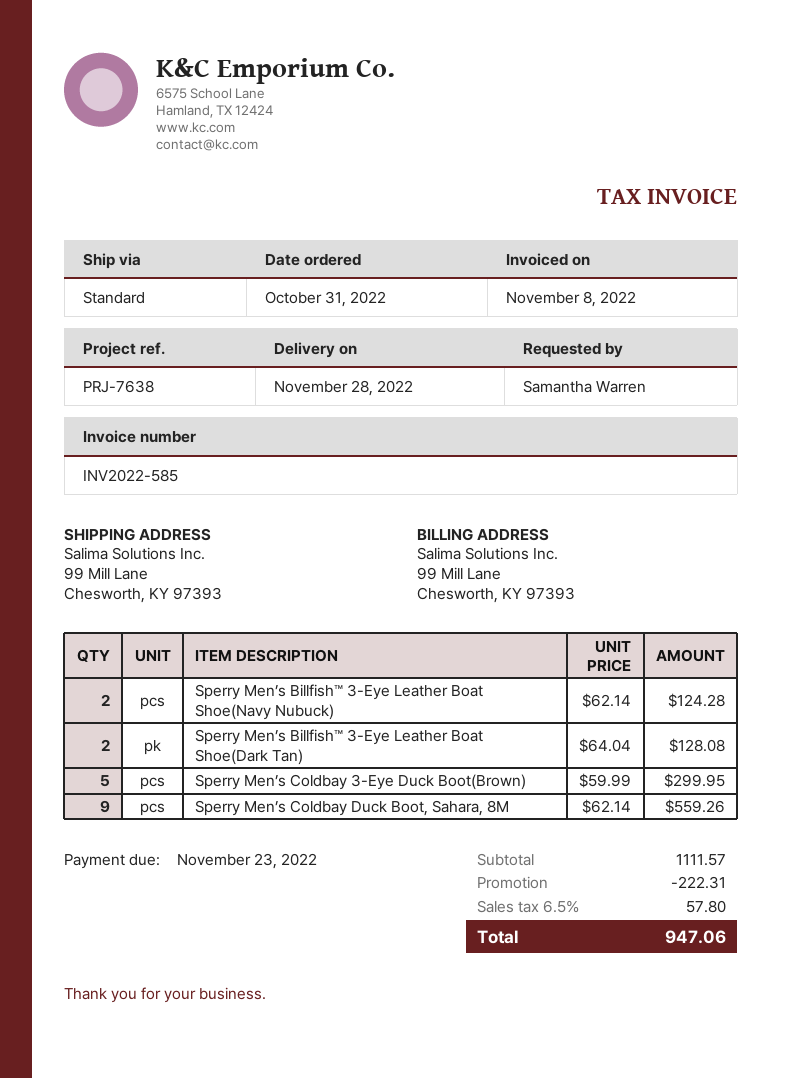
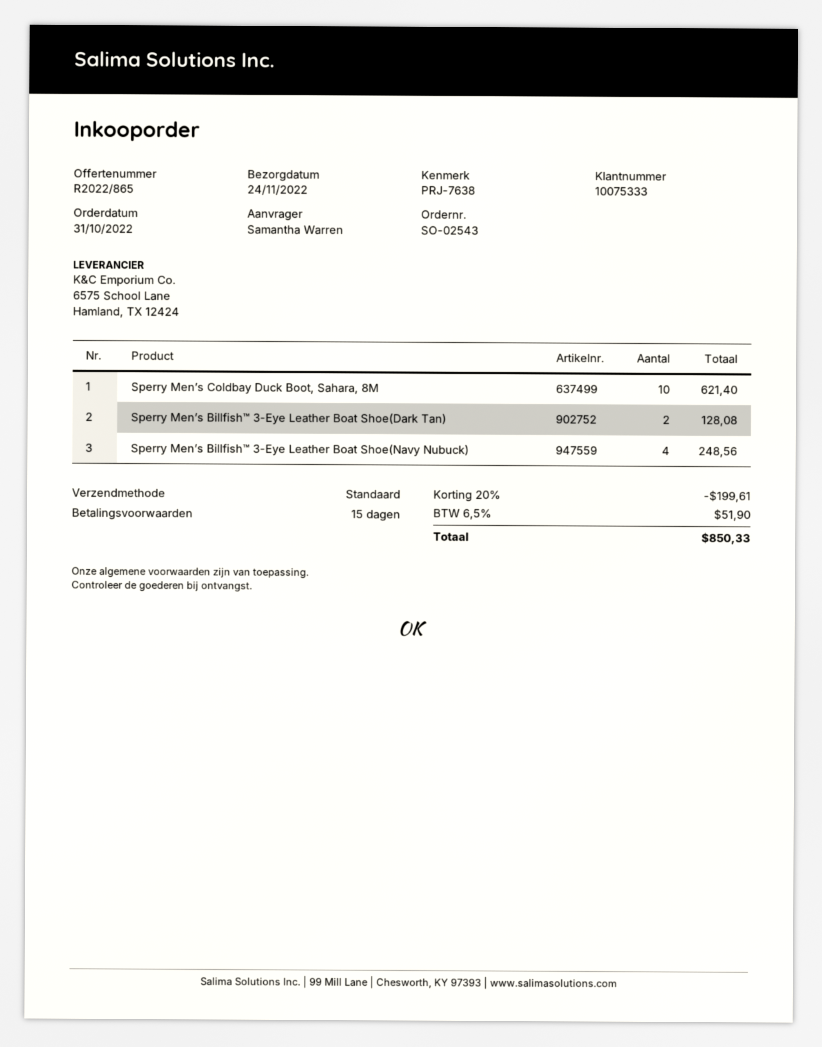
delivery date: 2022-11-28 -> 2022-11-24
Sperry Men’s Billfish™ 3-Eye Leather Boat Shoe(Navy Nubuck): 2 for 124.28 -> 4 for 248.56
Sperry Men’s Coldbay 3-Eye Duck Boot(Brown): 5 for 299.95 -> none
Sperry Men’s Coldbay Duck Boot, Sahara, 8M: 9 for 559.26 -> 10 for 621.40
discount: 222.31 -> 199.61
tax: 6.5% = 57.80 -> 6.5% = 51.90
total: 947.06 -> 850.33

